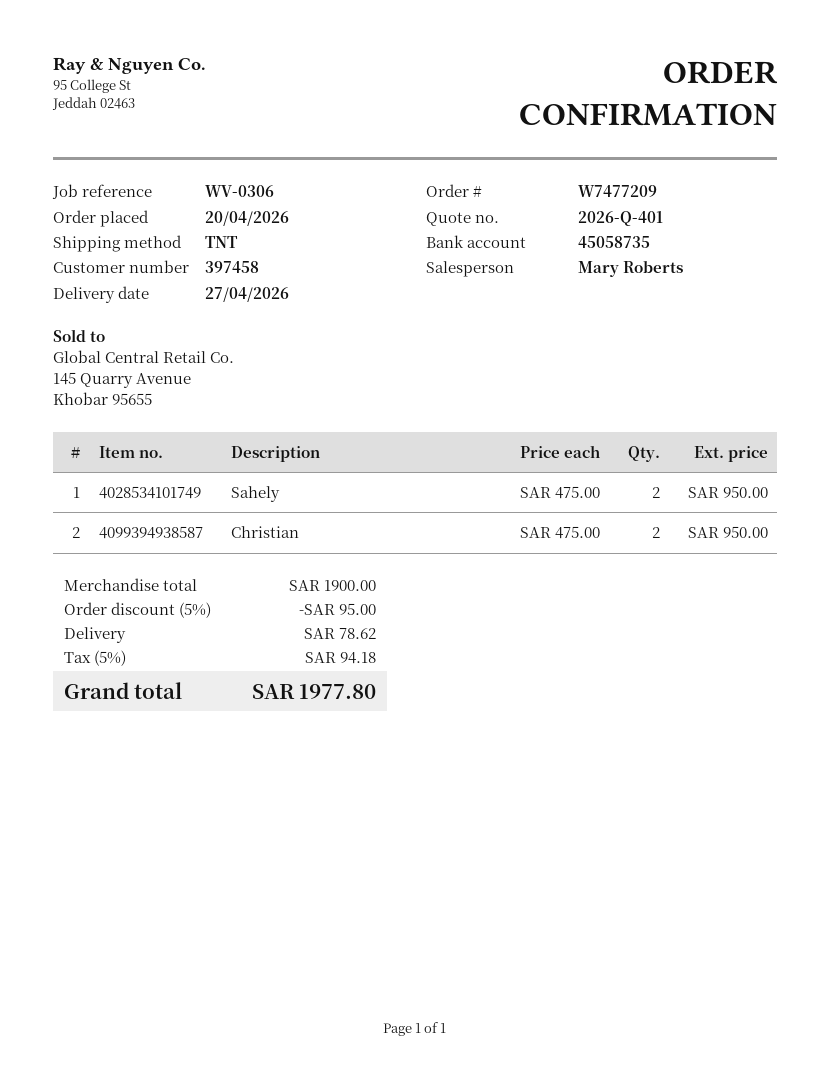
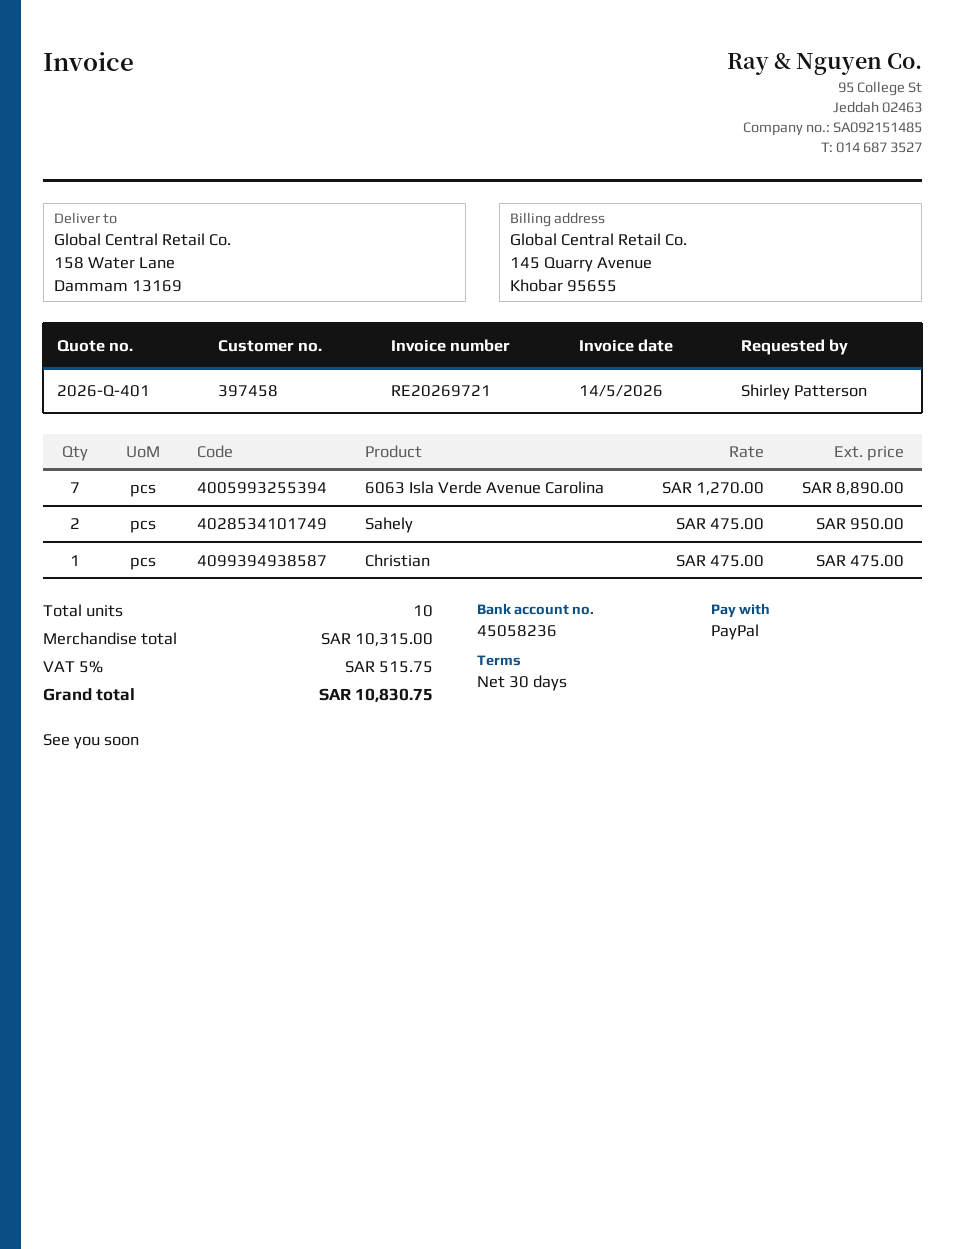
bank account: 45058735 -> 45058236
Christian: 2 x 475.00 = 950.00 -> 1 x 475.00 = 475.00
6063 Isla Verde Avenue Carolina: none -> 7 x 1270.00 = 8890.00
subtotal: 1900.00 -> 10315.00
discount: 5% = 95.00 -> none
shipping: 78.62 -> none
tax: 5% = 94.18 -> 5% = 515.75
total: 1977.80 -> 10830.75

